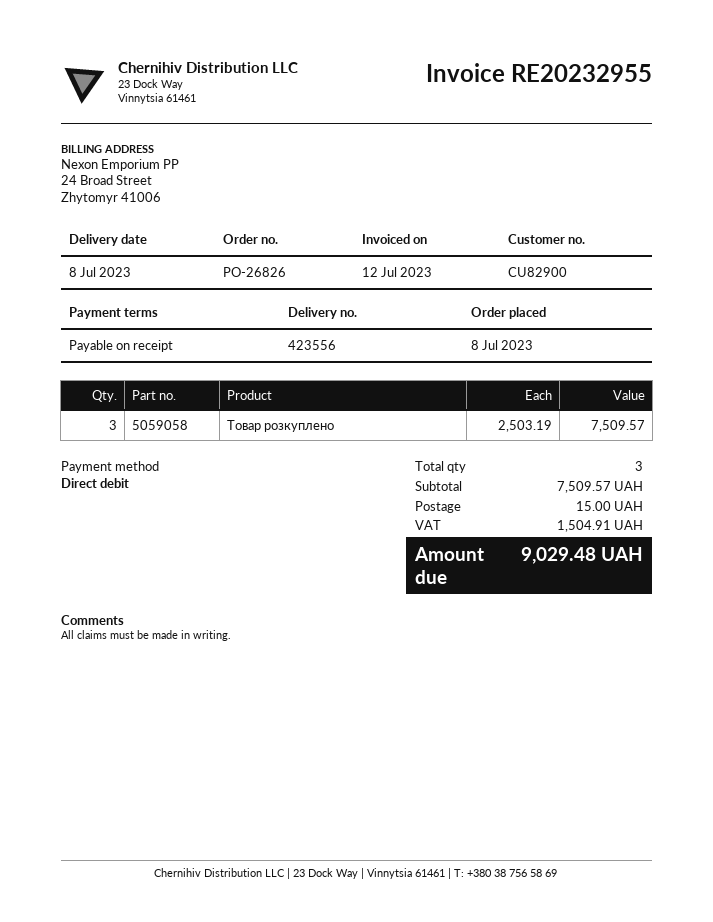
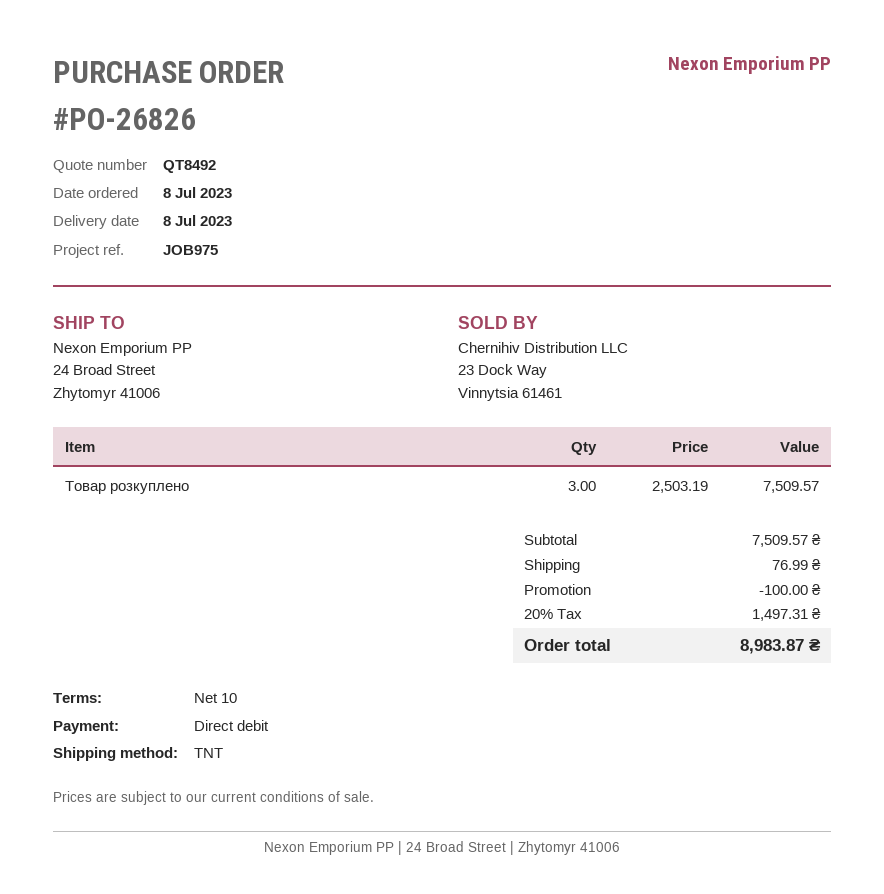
payment terms: on receipt -> 10 days
discount: none -> 100.00
shipping: 15.00 -> 76.99
tax: 1504.91 -> 1497.31
total: 9029.48 -> 8983.87

